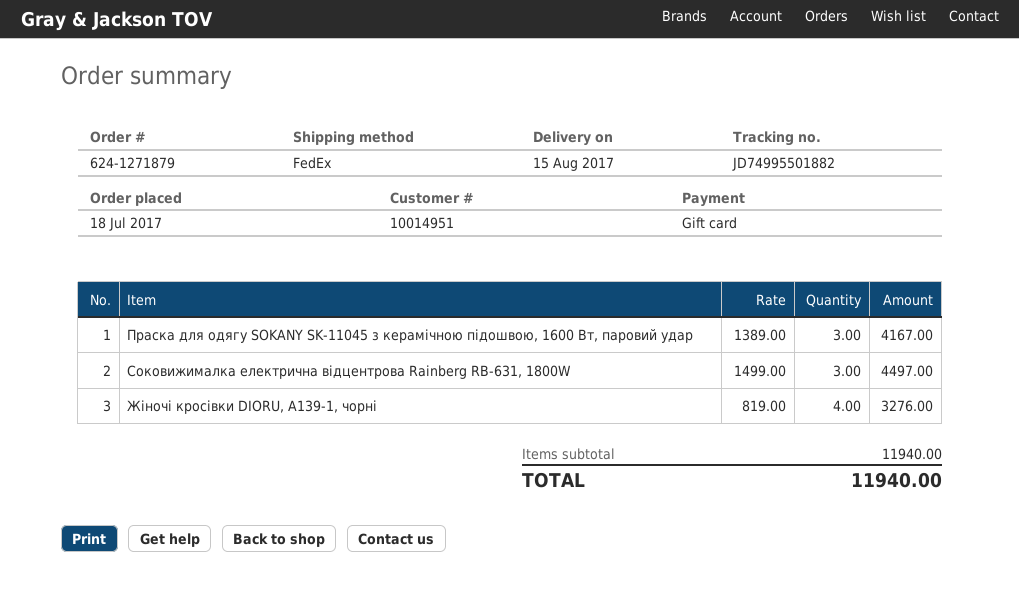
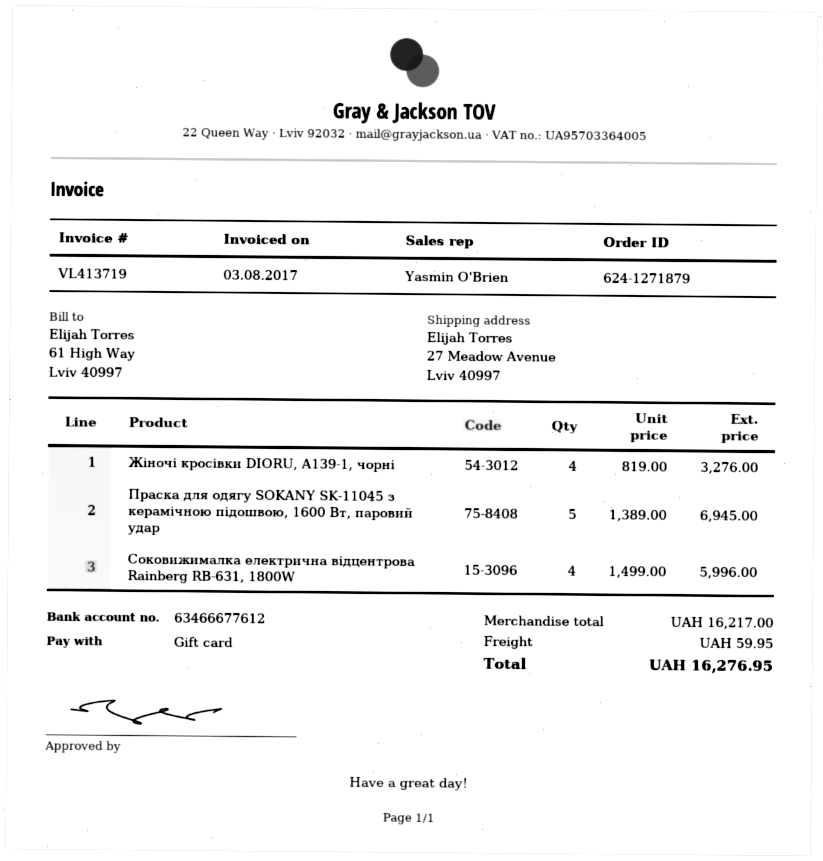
Праска для одягу SOKANY SK-11045 з керамічною підошвою, 1600 Вт, паровий удар: 3 x 1389.00 = 4167.00 -> 5 x 1389.00 = 6945.00
Соковижималка електрична відцентрова Rainberg RB-631, 1800W: 3 x 1499.00 = 4497.00 -> 4 x 1499.00 = 5996.00
subtotal: 11940.00 -> 16217.00
shipping: none -> 59.95
total: 11940.00 -> 16276.95

